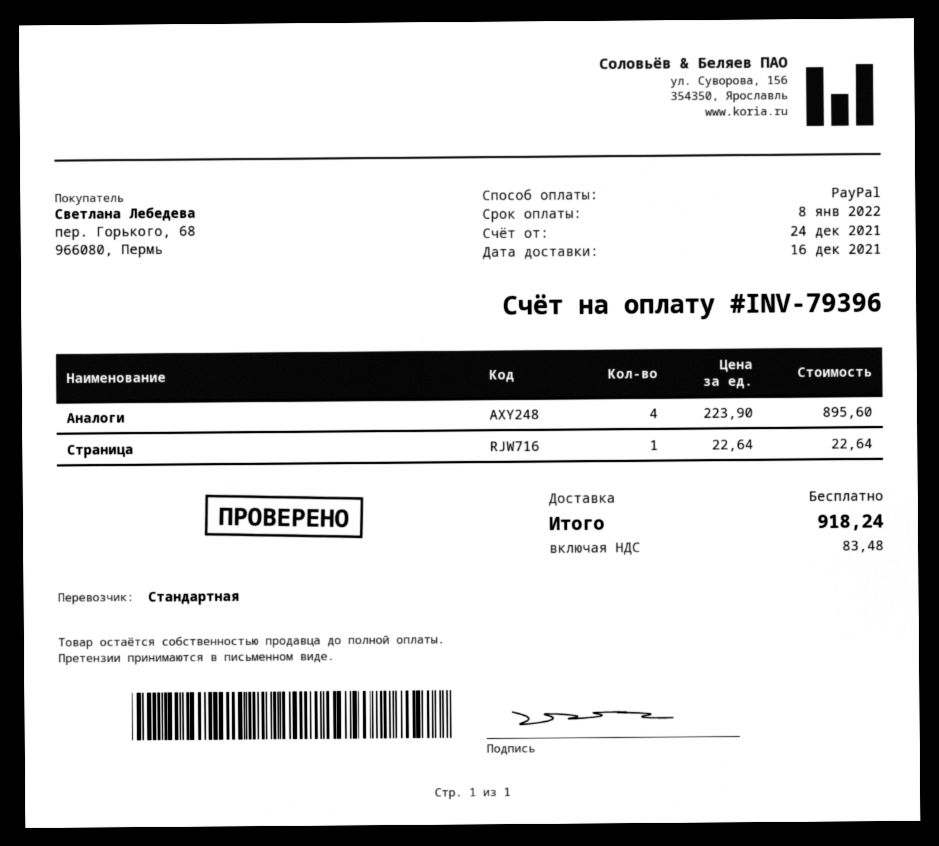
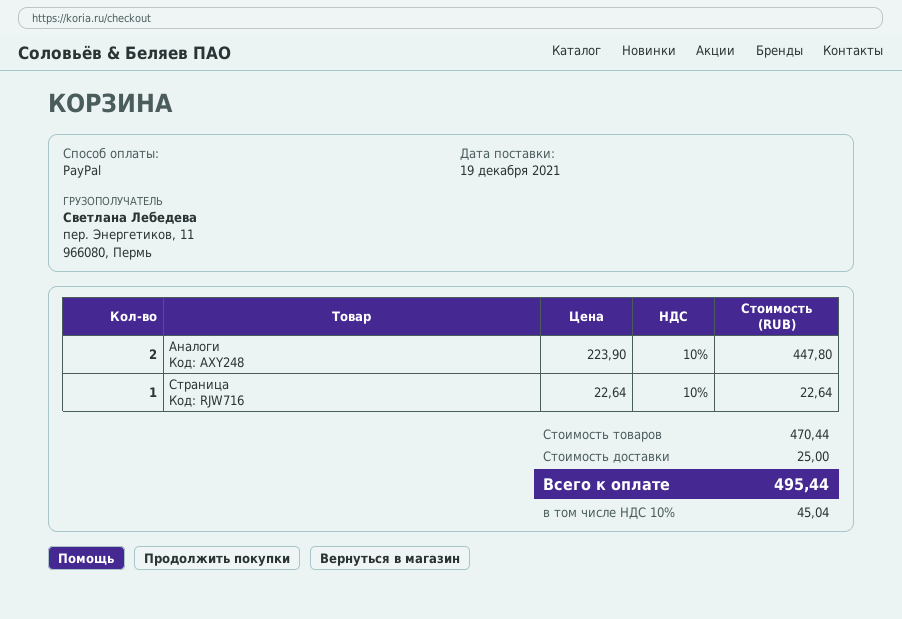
delivery date: 2021-12-16 -> 2021-12-19
Аналоги: 4 x 223.90 = 895.60 -> 2 x 223.90 = 447.80
shipping: 0.00 -> 25.00
tax: 83.48 -> 45.04
total: 918.24 -> 495.44

